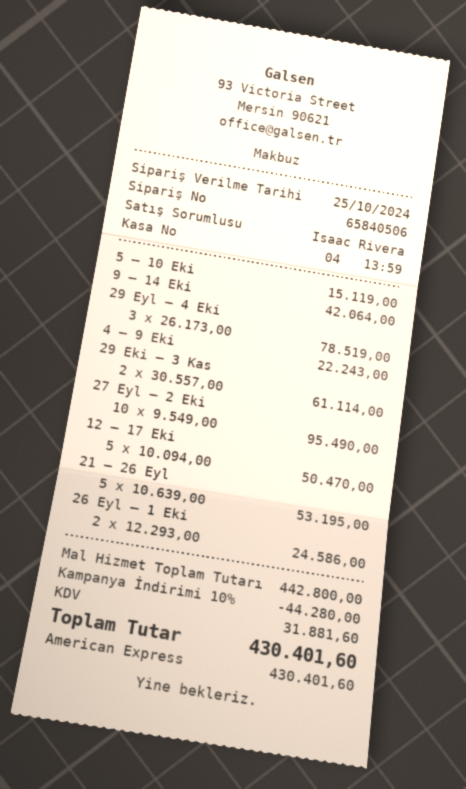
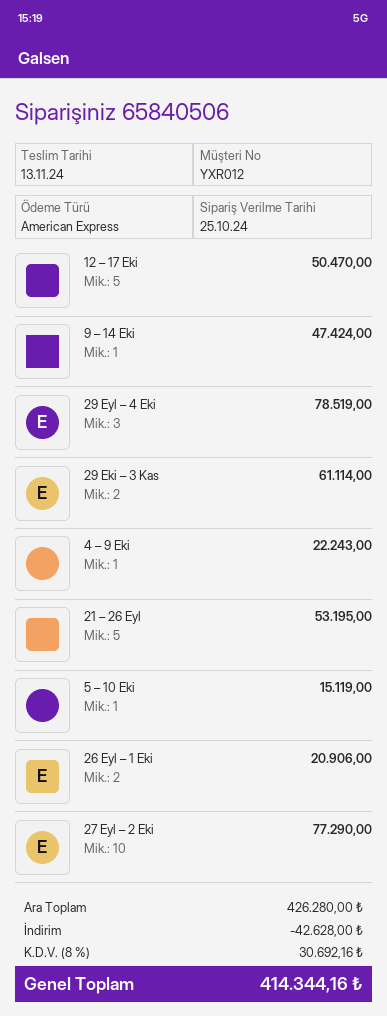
9 – 14 Eki: 1 for 42064.00 -> 1 for 47424.00
27 Eyl – 2 Eki: 10 for 95490.00 -> 10 for 77290.00
26 Eyl – 1 Eki: 2 for 24586.00 -> 2 for 20906.00
subtotal: 442800.00 -> 426280.00
discount: 44280.00 -> 42628.00
tax: 31881.60 -> 30692.16
total: 430401.60 -> 414344.16

